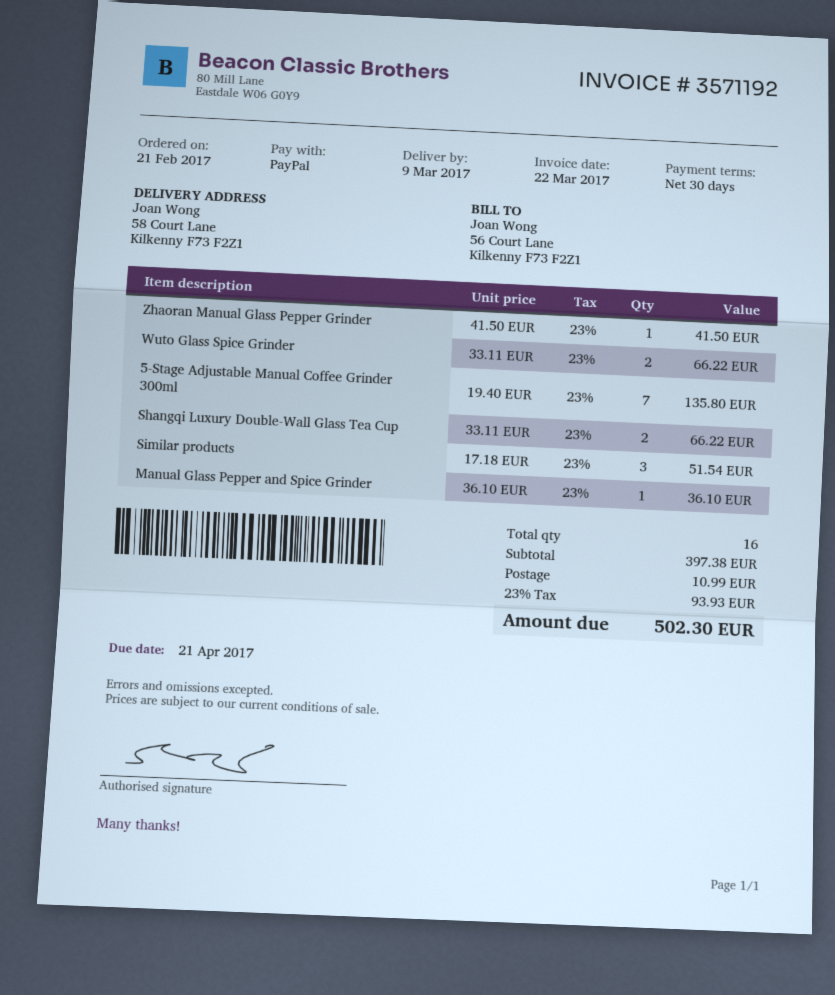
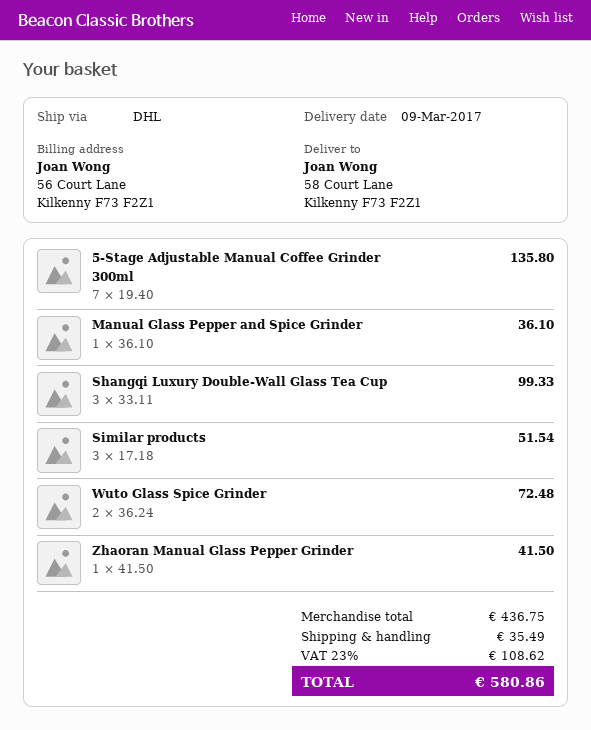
Wuto Glass Spice Grinder: 2 x 33.11 = 66.22 -> 2 x 36.24 = 72.48
Shangqi Luxury Double-Wall Glass Tea Cup: 2 x 33.11 = 66.22 -> 3 x 33.11 = 99.33
subtotal: 397.38 -> 436.75
shipping: 10.99 -> 35.49
tax: 23% = 93.93 -> 23% = 108.62
total: 502.30 -> 580.86

